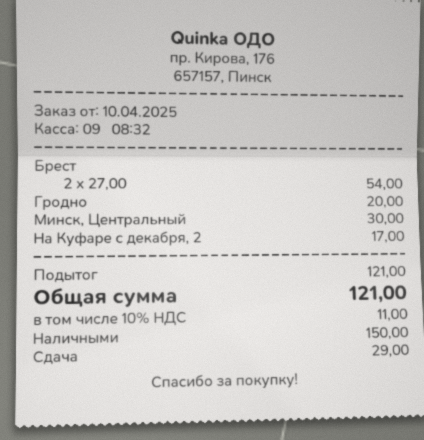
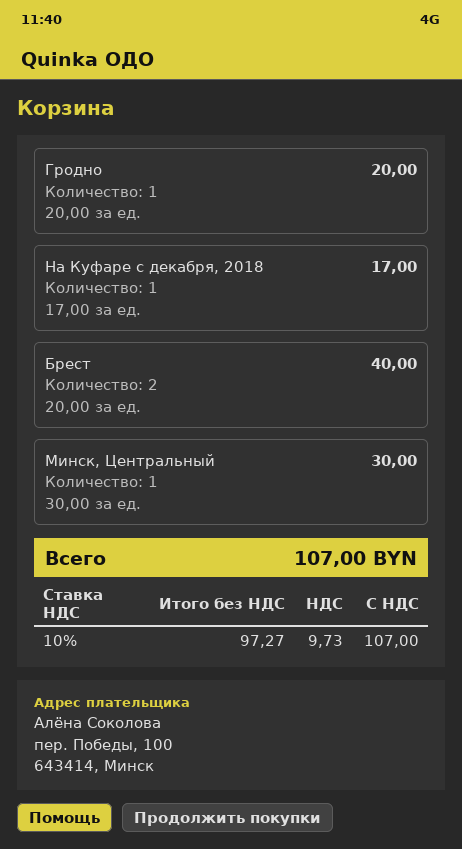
Брест: 2 x 27.00 = 54.00 -> 2 x 20.00 = 40.00
tax: 10% = 11.00 -> 10% = 9.73
total: 121.00 -> 107.00

